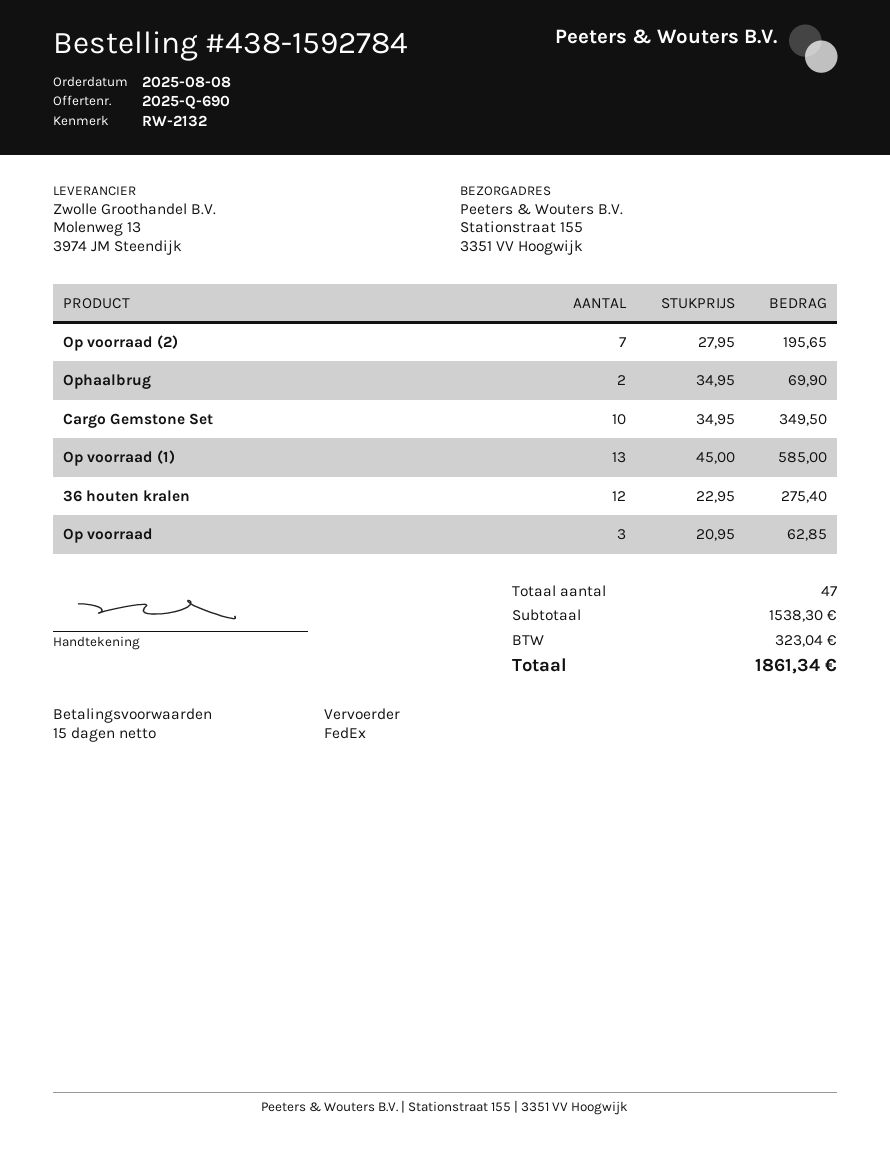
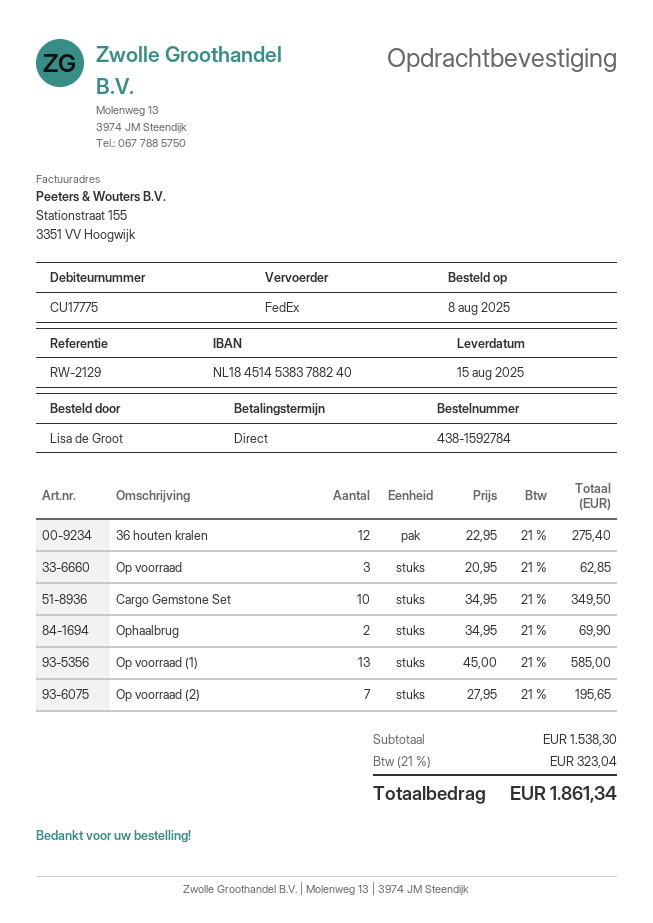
payment terms: 15 days -> on receipt
reference: RW-2132 -> RW-2129

